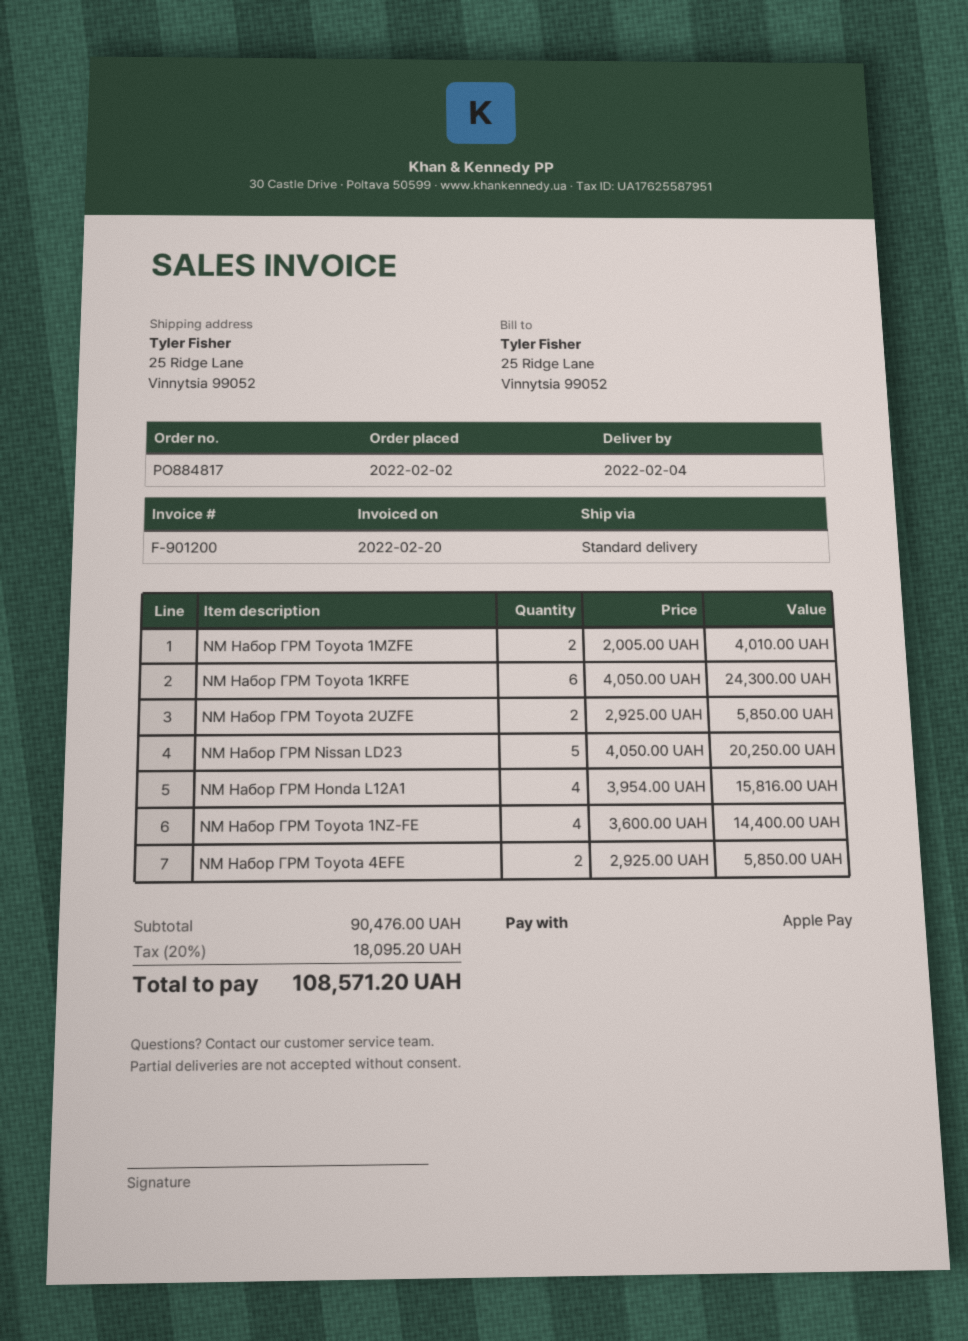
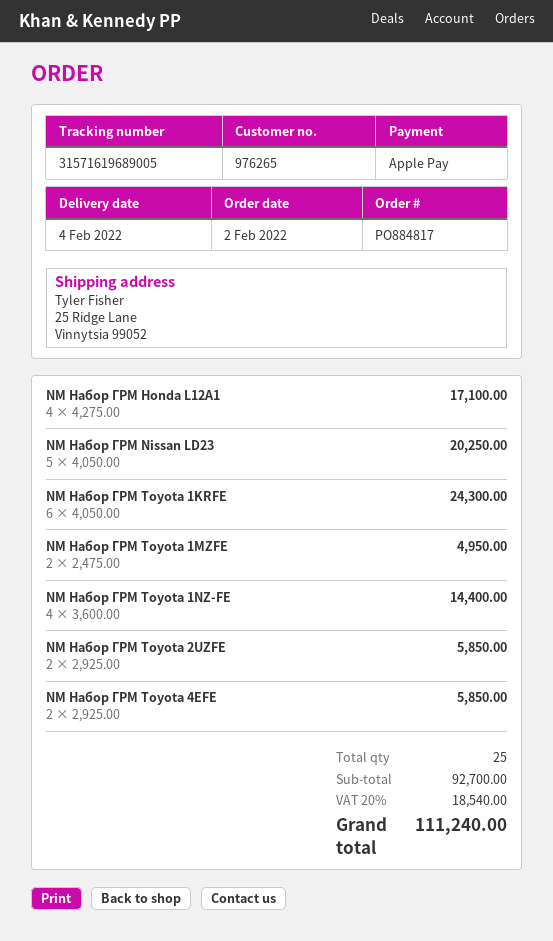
NM Набор ГРМ Toyota 1MZFE: 2 x 2005.00 = 4010.00 -> 2 x 2475.00 = 4950.00
NM Набор ГРМ Honda L12A1: 4 x 3954.00 = 15816.00 -> 4 x 4275.00 = 17100.00
subtotal: 90476.00 -> 92700.00
tax: 20% = 18095.20 -> 20% = 18540.00
total: 108571.20 -> 111240.00

